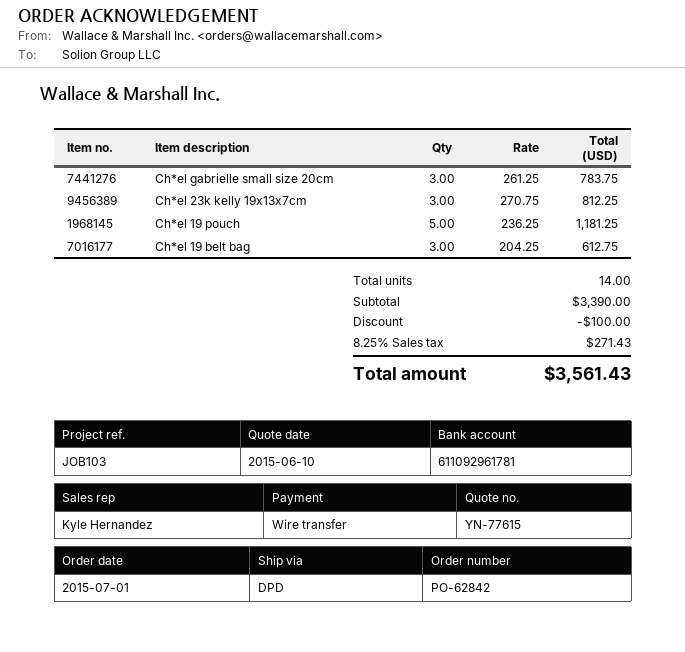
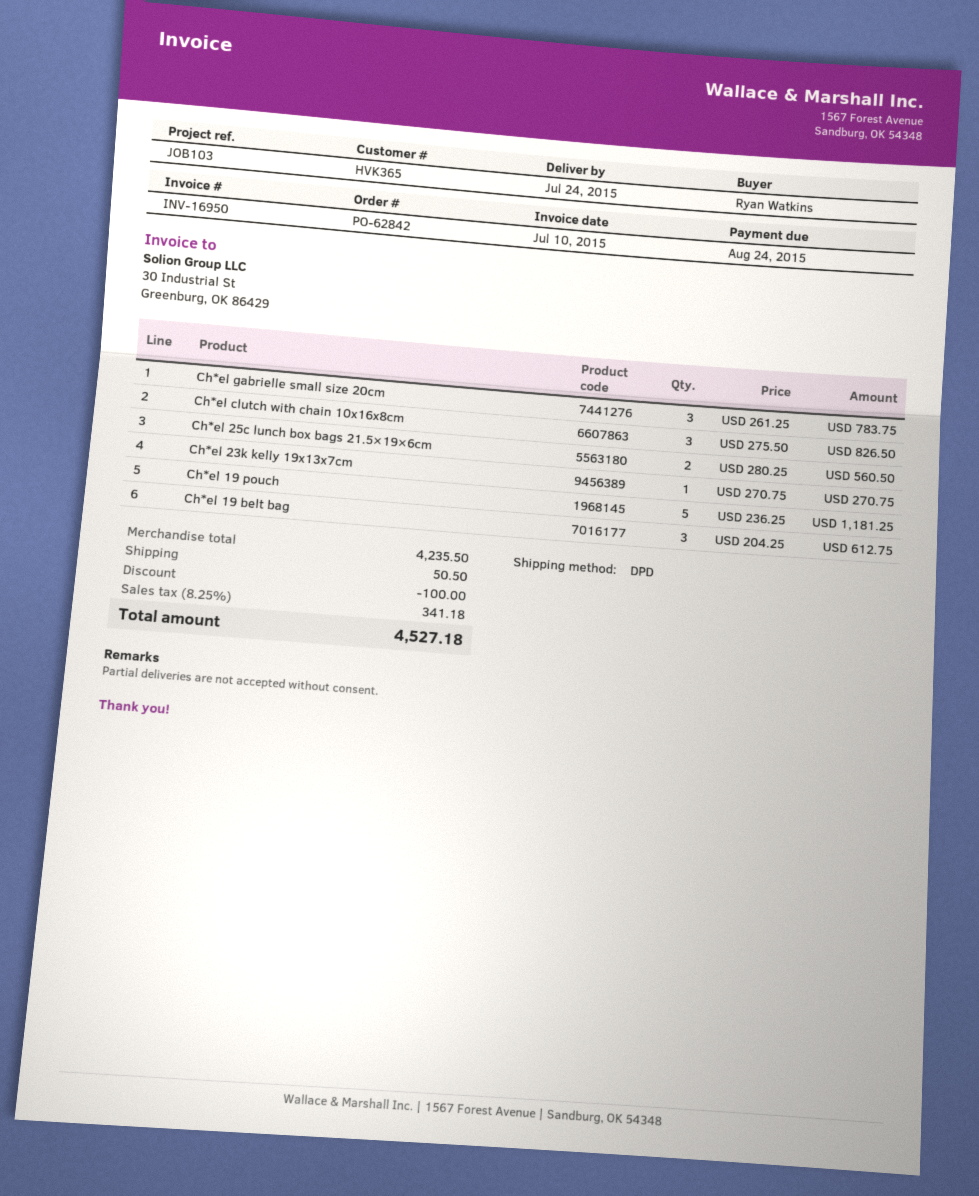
Ch*el 23k kelly 19x13x7cm: 3 x 270.75 = 812.25 -> 1 x 270.75 = 270.75
Ch*el clutch with chain 10x16x8cm: none -> 3 x 275.50 = 826.50
Ch*el 25c lunch box bags 21.5×19×6cm: none -> 2 x 280.25 = 560.50
subtotal: 3390.00 -> 4235.50
shipping: none -> 50.50
tax: 8.25% = 271.43 -> 8.25% = 341.18
total: 3561.43 -> 4527.18

